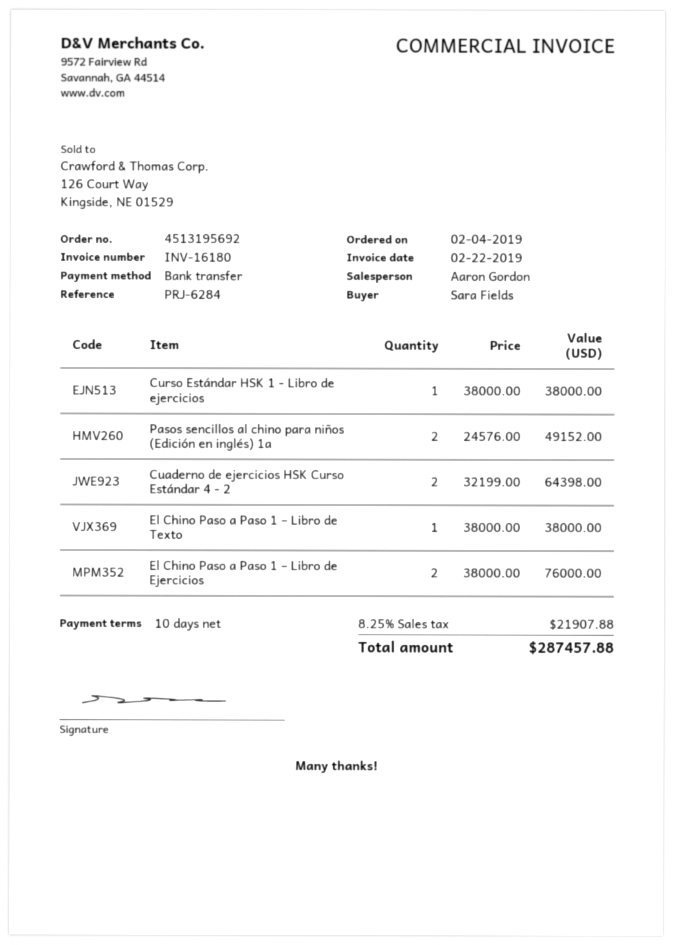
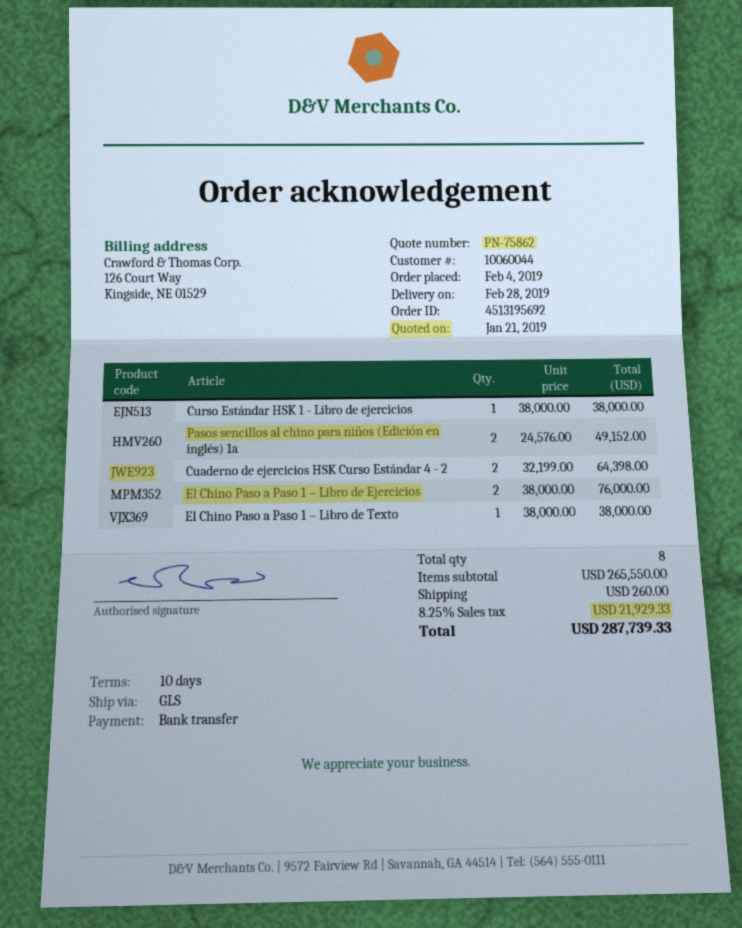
shipping: none -> 260.00
tax: 8.25% = 21907.88 -> 8.25% = 21929.33
total: 287457.88 -> 287739.33

